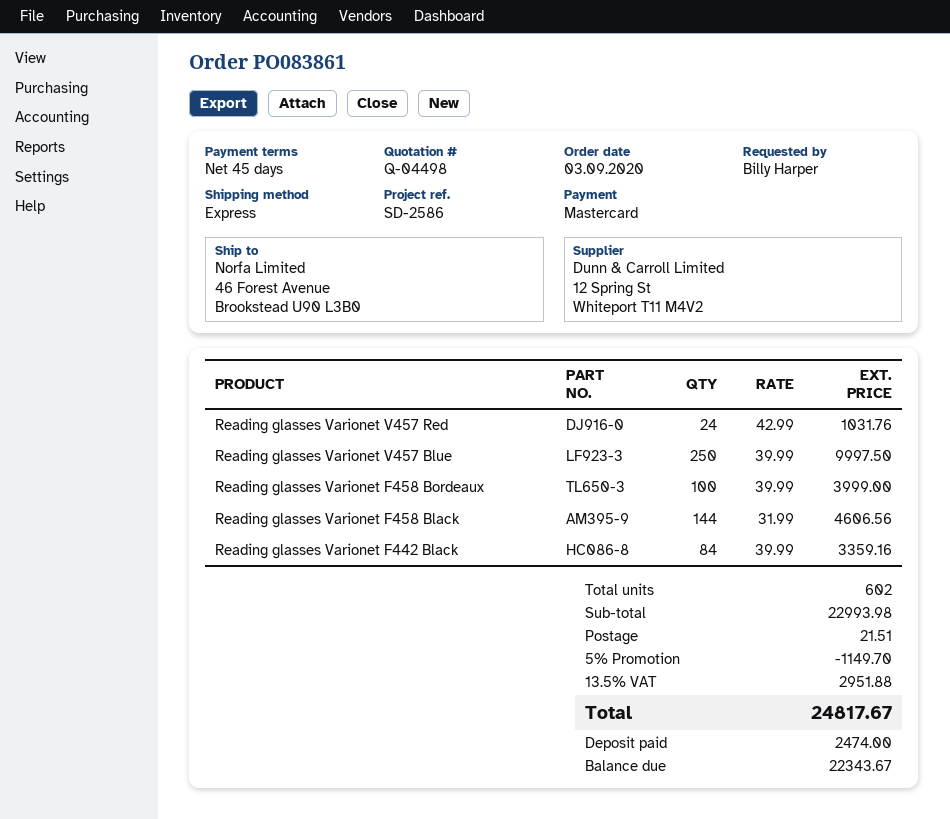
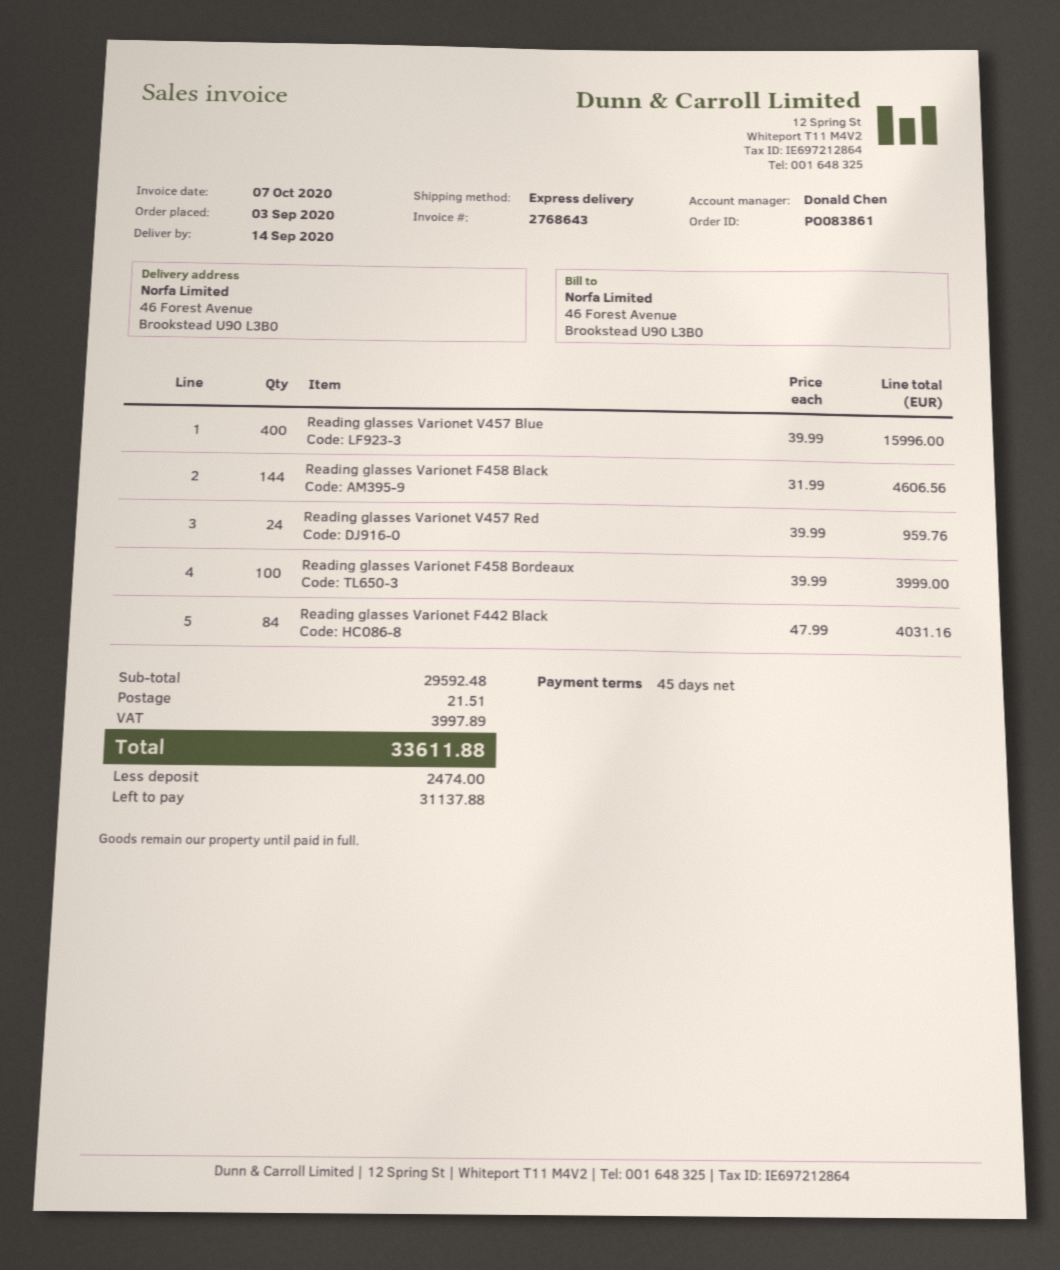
Reading glasses Varionet V457 Red: 24 x 42.99 = 1031.76 -> 24 x 39.99 = 959.76
Reading glasses Varionet V457 Blue: 250 x 39.99 = 9997.50 -> 400 x 39.99 = 15996.00
Reading glasses Varionet F442 Black: 84 x 39.99 = 3359.16 -> 84 x 47.99 = 4031.16
subtotal: 22993.98 -> 29592.48
discount: 5% = 1149.70 -> none
tax: 2951.88 -> 3997.89
total: 24817.67 -> 33611.88
balance: 22343.67 -> 31137.88

